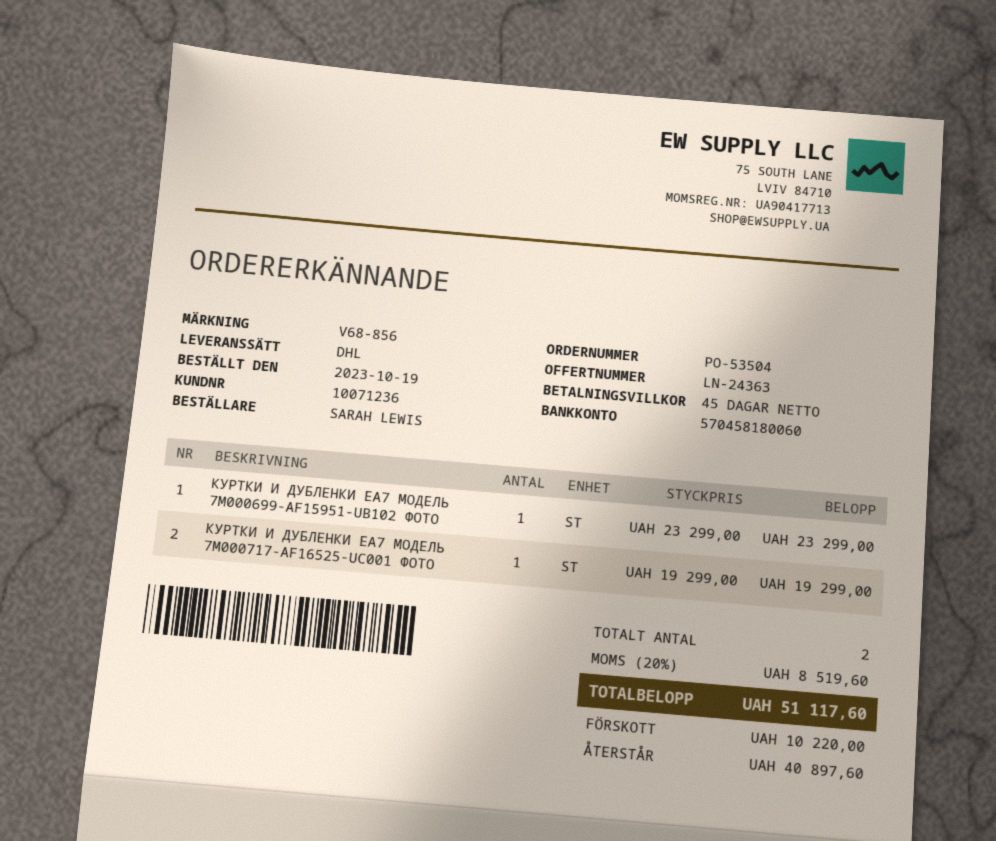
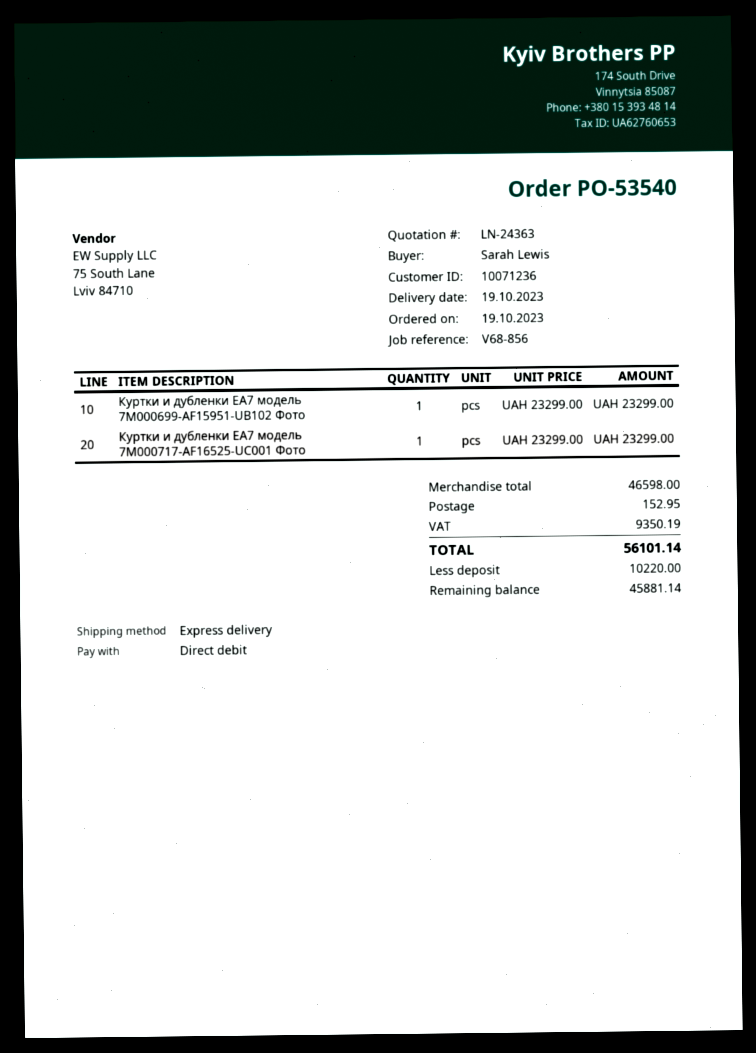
order number: PO-53504 -> PO-53540
shipping method: DHL -> express
КУРТКИ И ДУБЛЕНКИ EA7 МОДЕЛЬ 7M000717-AF16525-UC001 ФОТО: 1 x 19299.00 = 19299.00 -> 1 x 23299.00 = 23299.00
shipping: none -> 152.95
tax: 8519.60 -> 9350.19
total: 51117.60 -> 56101.14
balance: 40897.60 -> 45881.14

